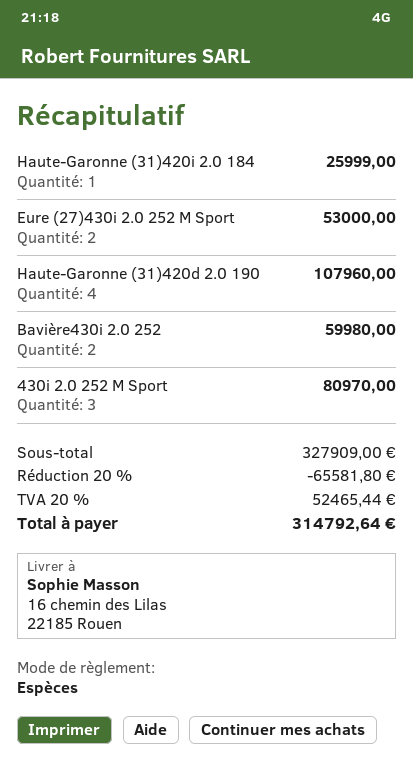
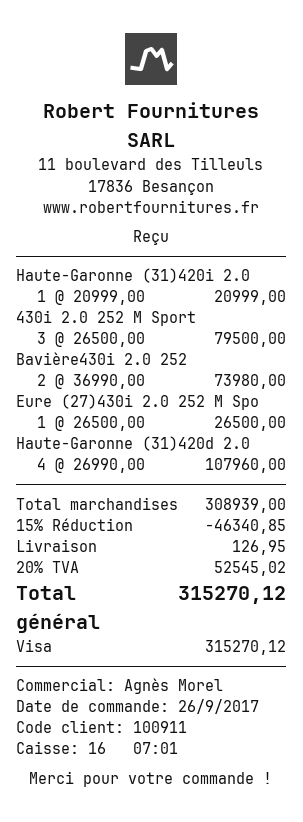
payment method: cash -> Visa
Haute-Garonne (31)420i 2.0 184: 1 for 25999.00 -> 1 for 20999.00
Eure (27)430i 2.0 252 M Sport: 2 for 53000.00 -> 1 for 26500.00
Bavière430i 2.0 252: 2 for 59980.00 -> 2 for 73980.00
430i 2.0 252 M Sport: 3 for 80970.00 -> 3 for 79500.00
subtotal: 327909.00 -> 308939.00
discount: 20% = 65581.80 -> 15% = 46340.85
shipping: none -> 126.95
tax: 20% = 52465.44 -> 20% = 52545.02
total: 314792.64 -> 315270.12

